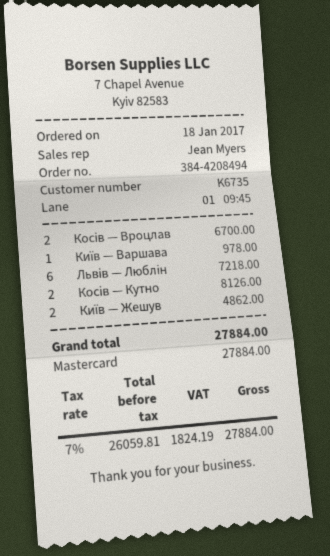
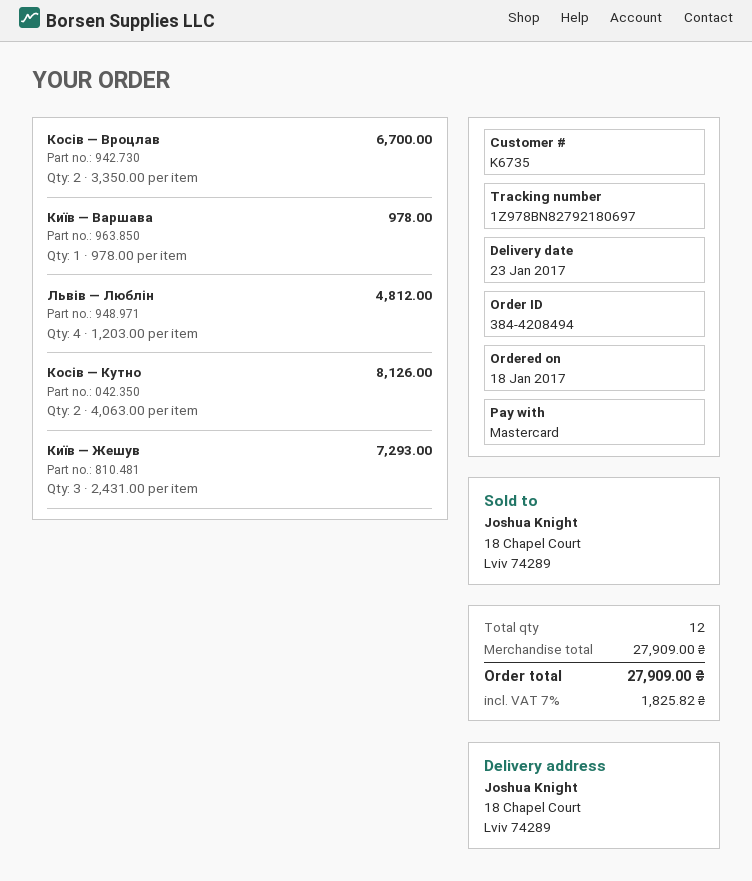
Львів — Люблін: 6 for 7218.00 -> 4 for 4812.00
Київ — Жешув: 2 for 4862.00 -> 3 for 7293.00
tax: 7% = 1824.19 -> 7% = 1825.82
total: 27884.00 -> 27909.00

